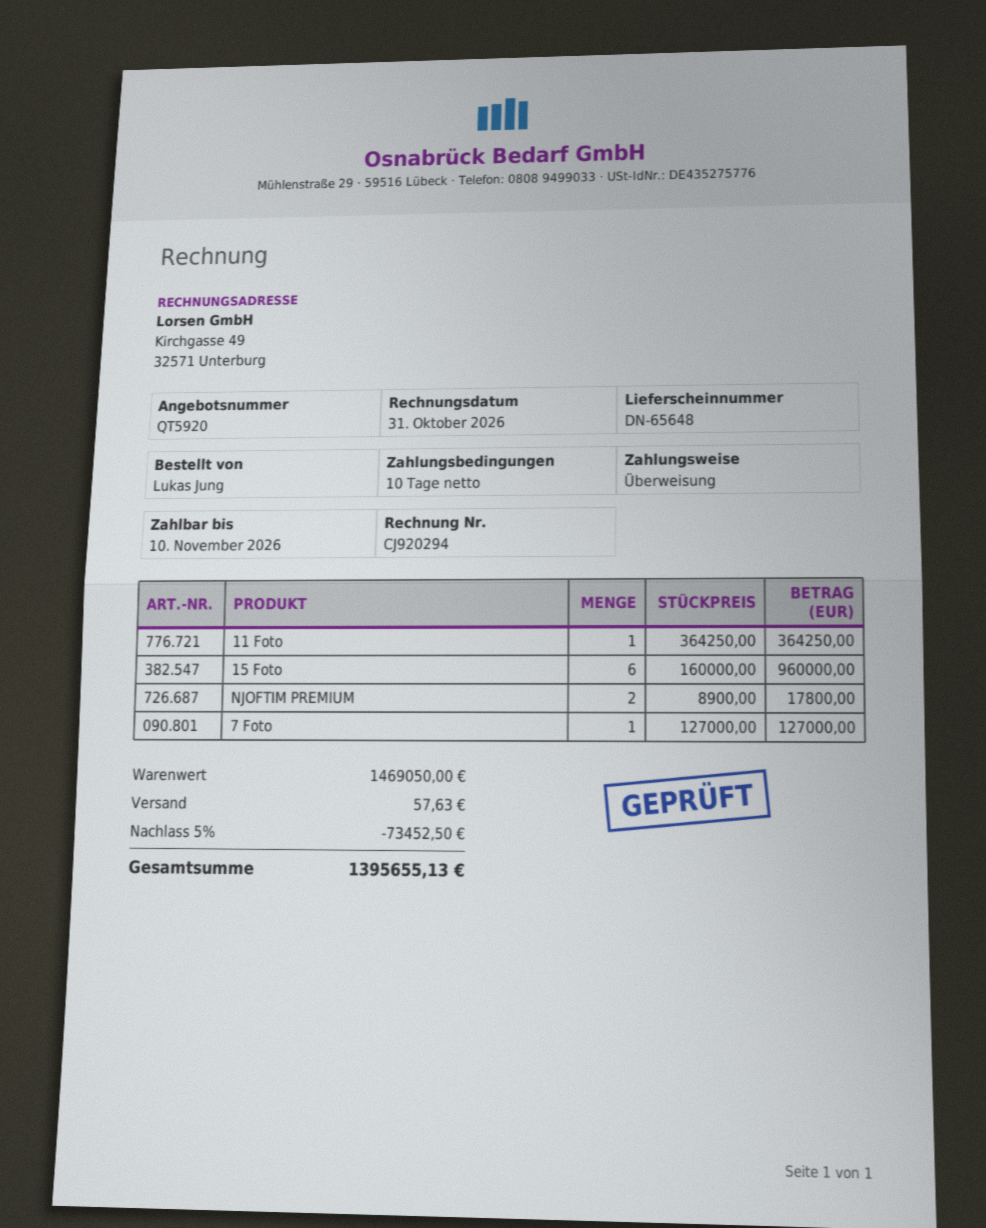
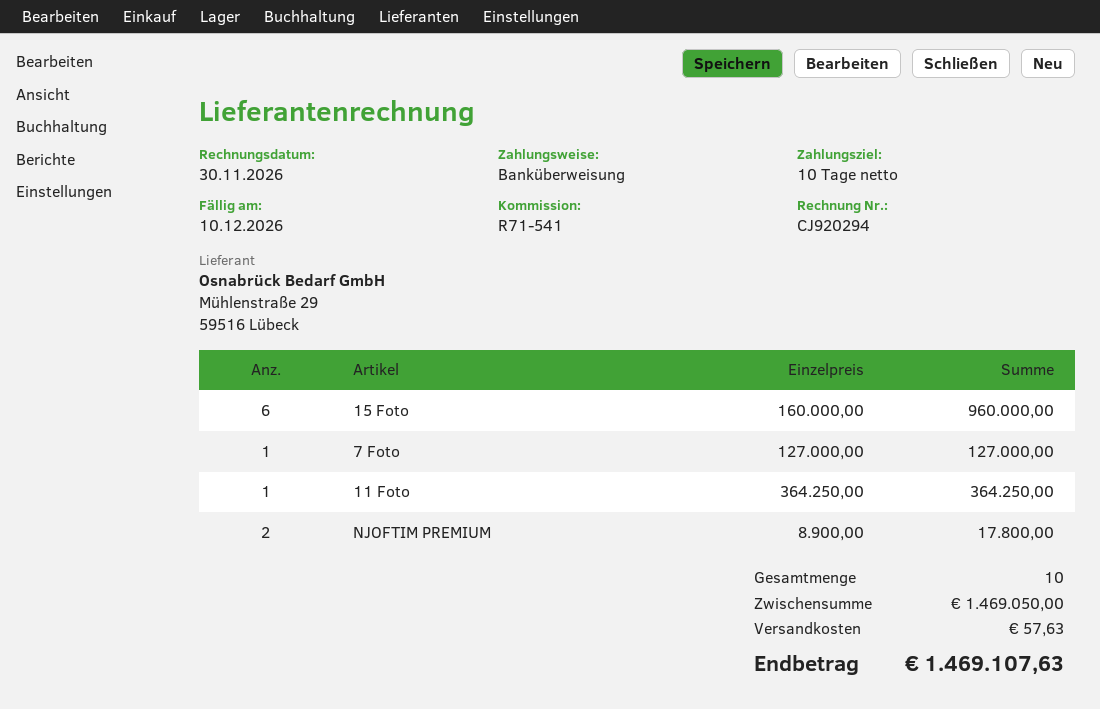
invoice date: 2026-10-31 -> 2026-11-30
due date: 2026-11-10 -> 2026-12-10
discount: 5% = 73452.50 -> none
total: 1395655.13 -> 1469107.63

